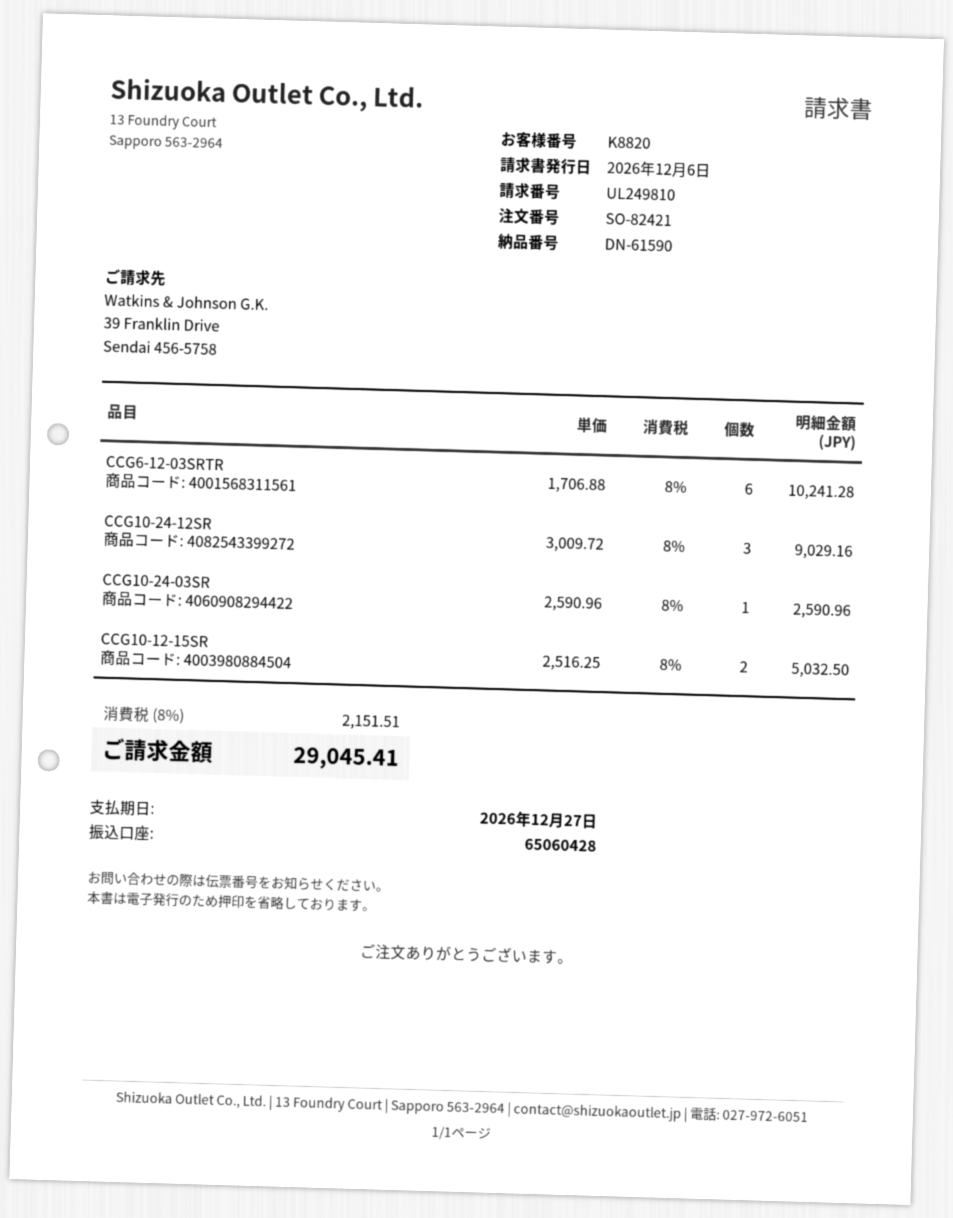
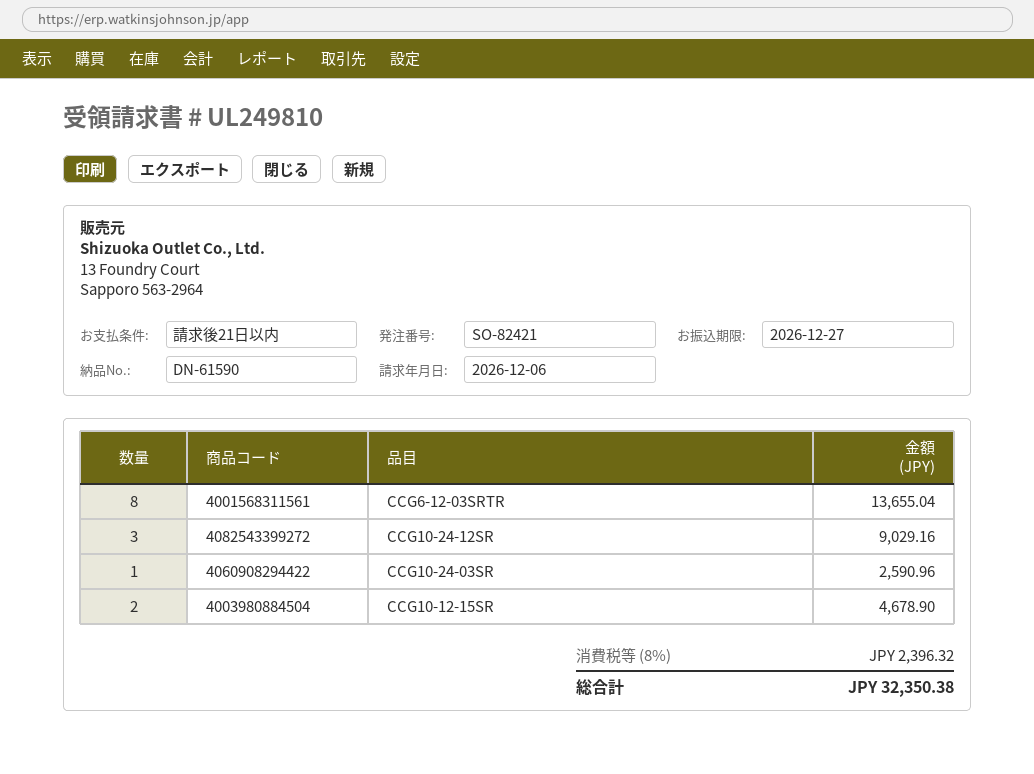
CCG6-12-03SRTR: 6 for 10241.28 -> 8 for 13655.04
CCG10-12-15SR: 2 for 5032.50 -> 2 for 4678.90
tax: 8% = 2151.51 -> 8% = 2396.32
total: 29045.41 -> 32350.38

